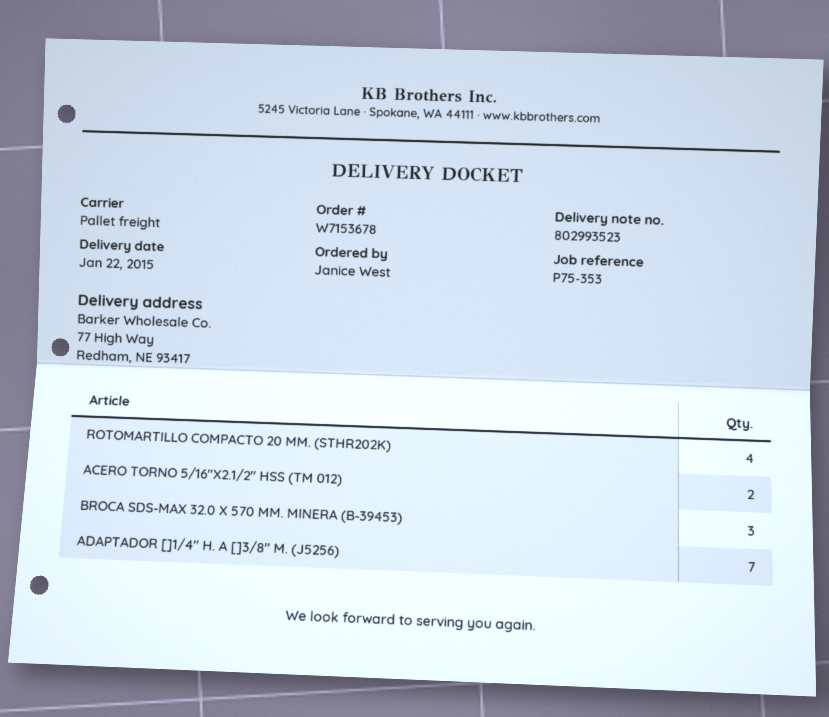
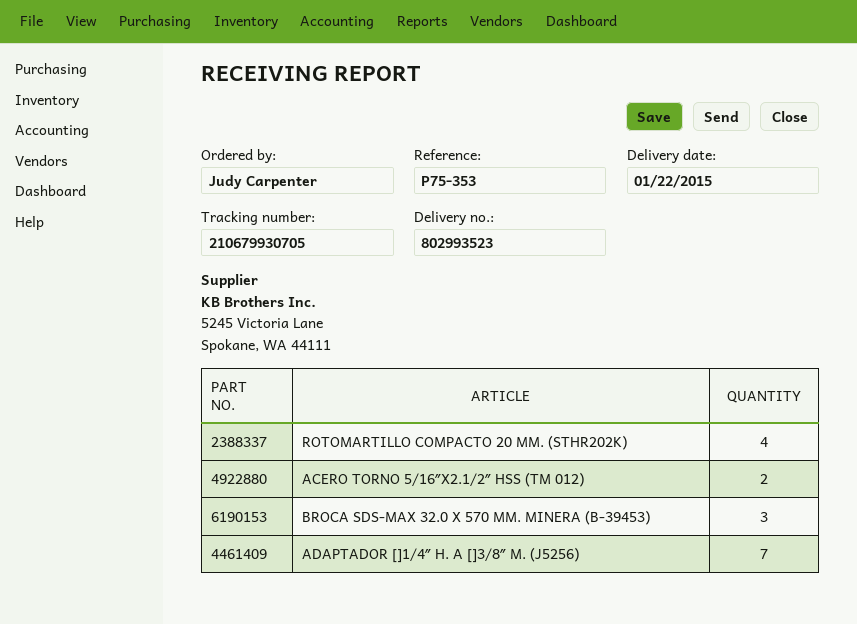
ordered by: Janice West -> Judy Carpenter

